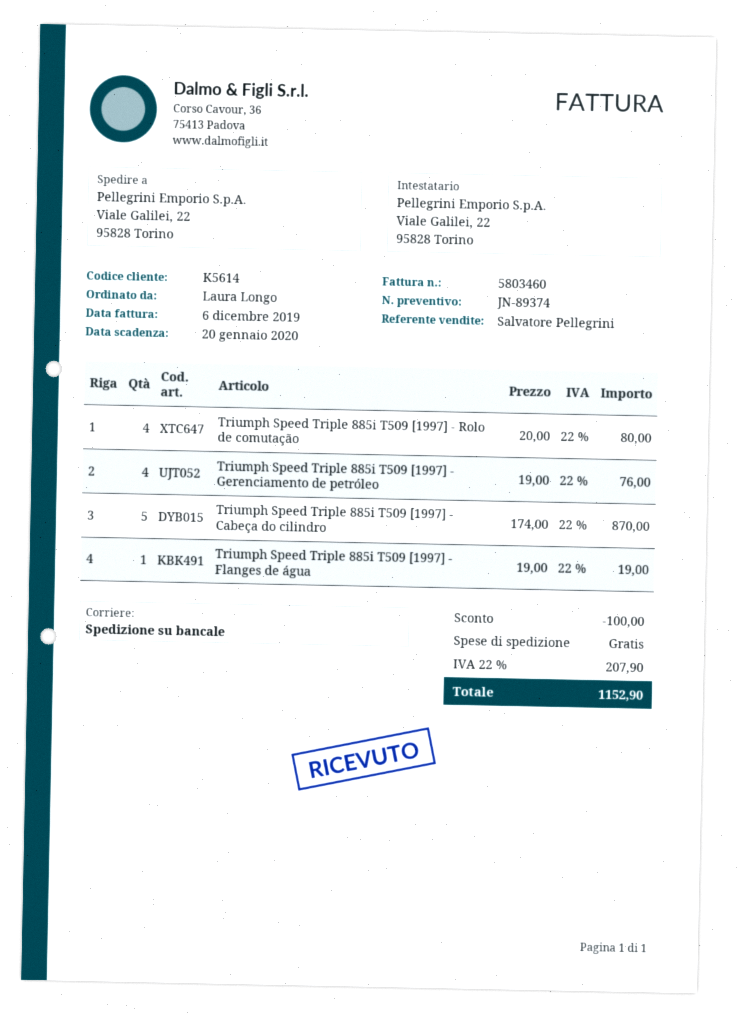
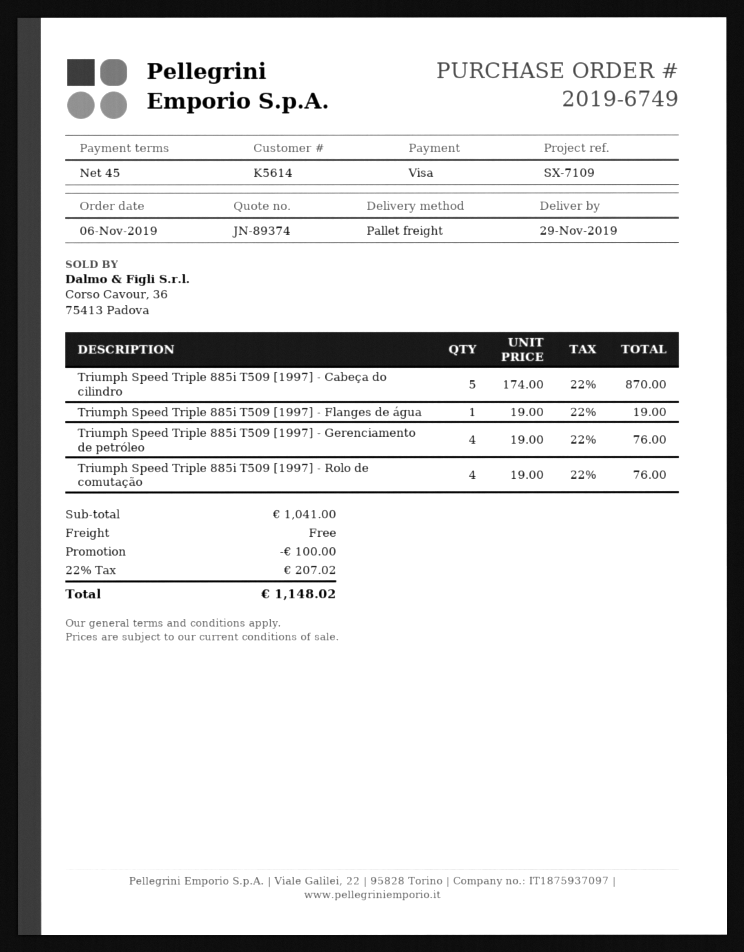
Triumph Speed Triple 885i T509 [1997] - Rolo de comutação: 4 x 20.00 = 80.00 -> 4 x 19.00 = 76.00
tax: 22% = 207.90 -> 22% = 207.02
total: 1152.90 -> 1148.02

